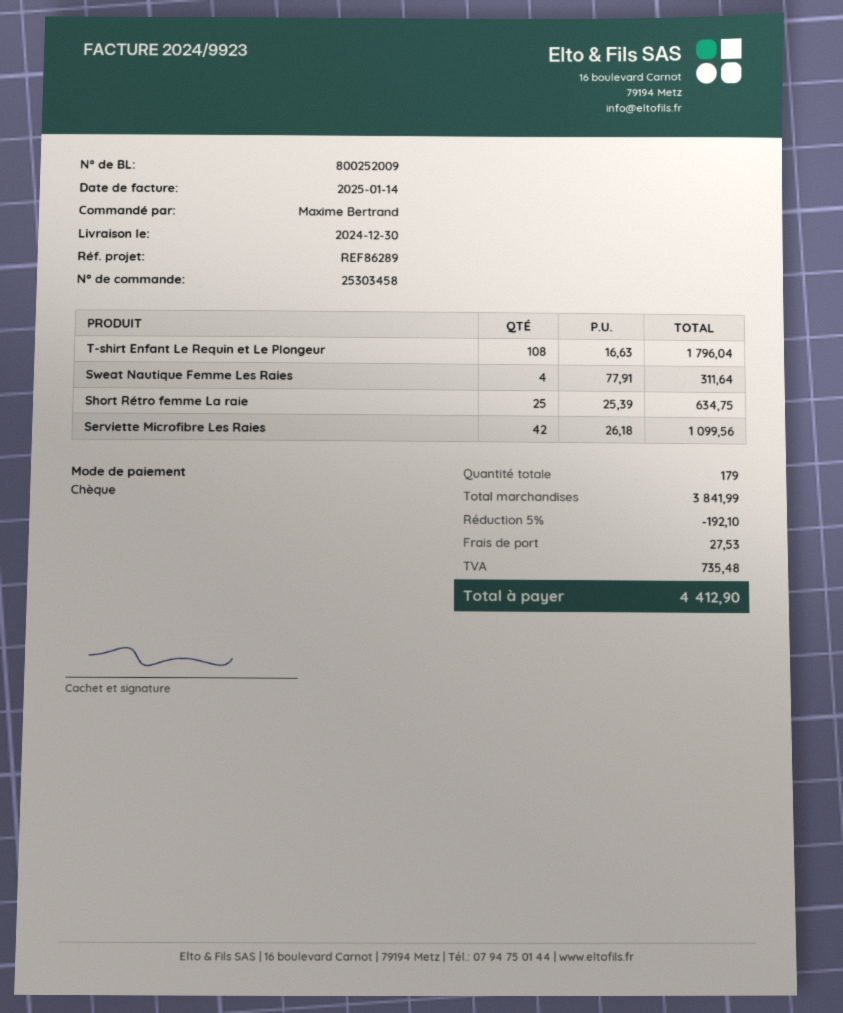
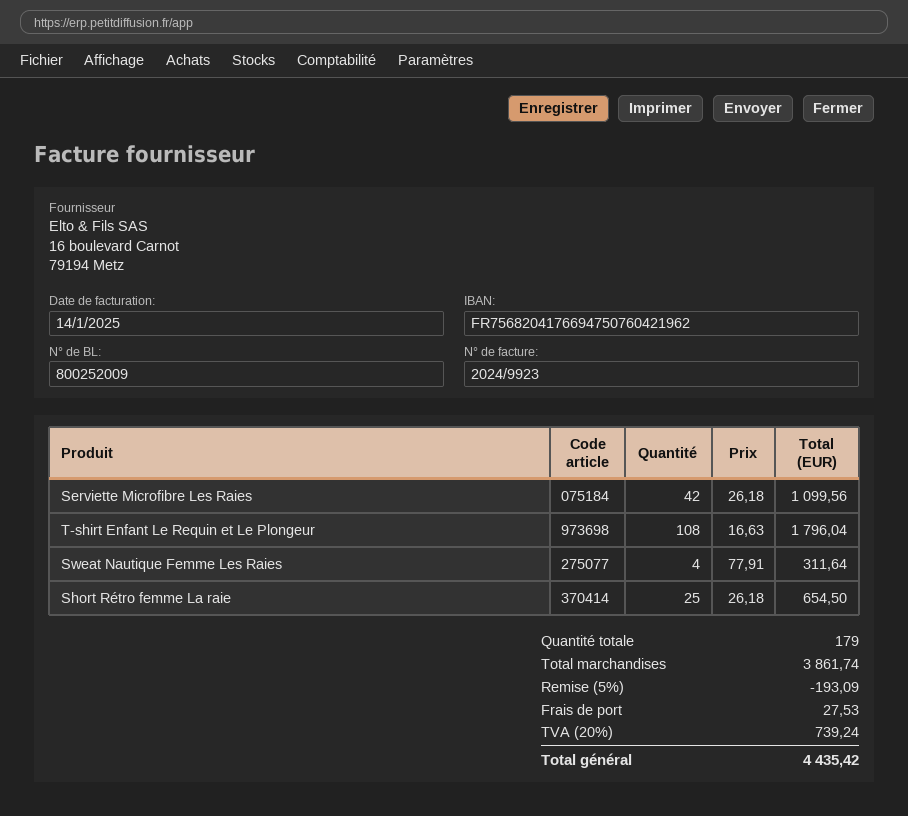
Short Rétro femme La raie: 25 x 25.39 = 634.75 -> 25 x 26.18 = 654.50
subtotal: 3841.99 -> 3861.74
discount: 5% = 192.10 -> 5% = 193.09
tax: 735.48 -> 739.24
total: 4412.90 -> 4435.42

